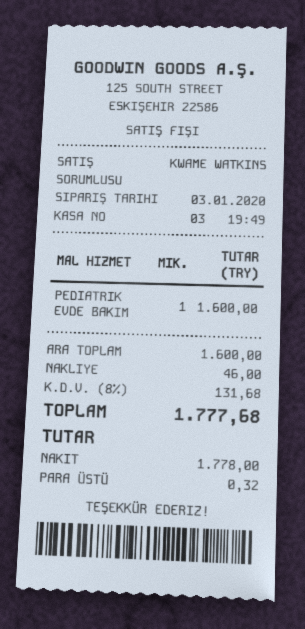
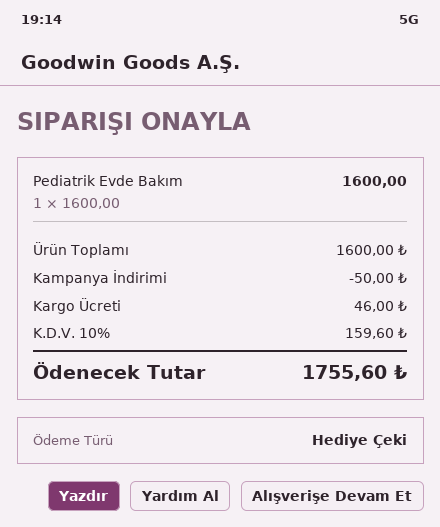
payment method: cash -> gift card
discount: none -> 50.00
tax: 8% = 131.68 -> 10% = 159.60
total: 1777.68 -> 1755.60

